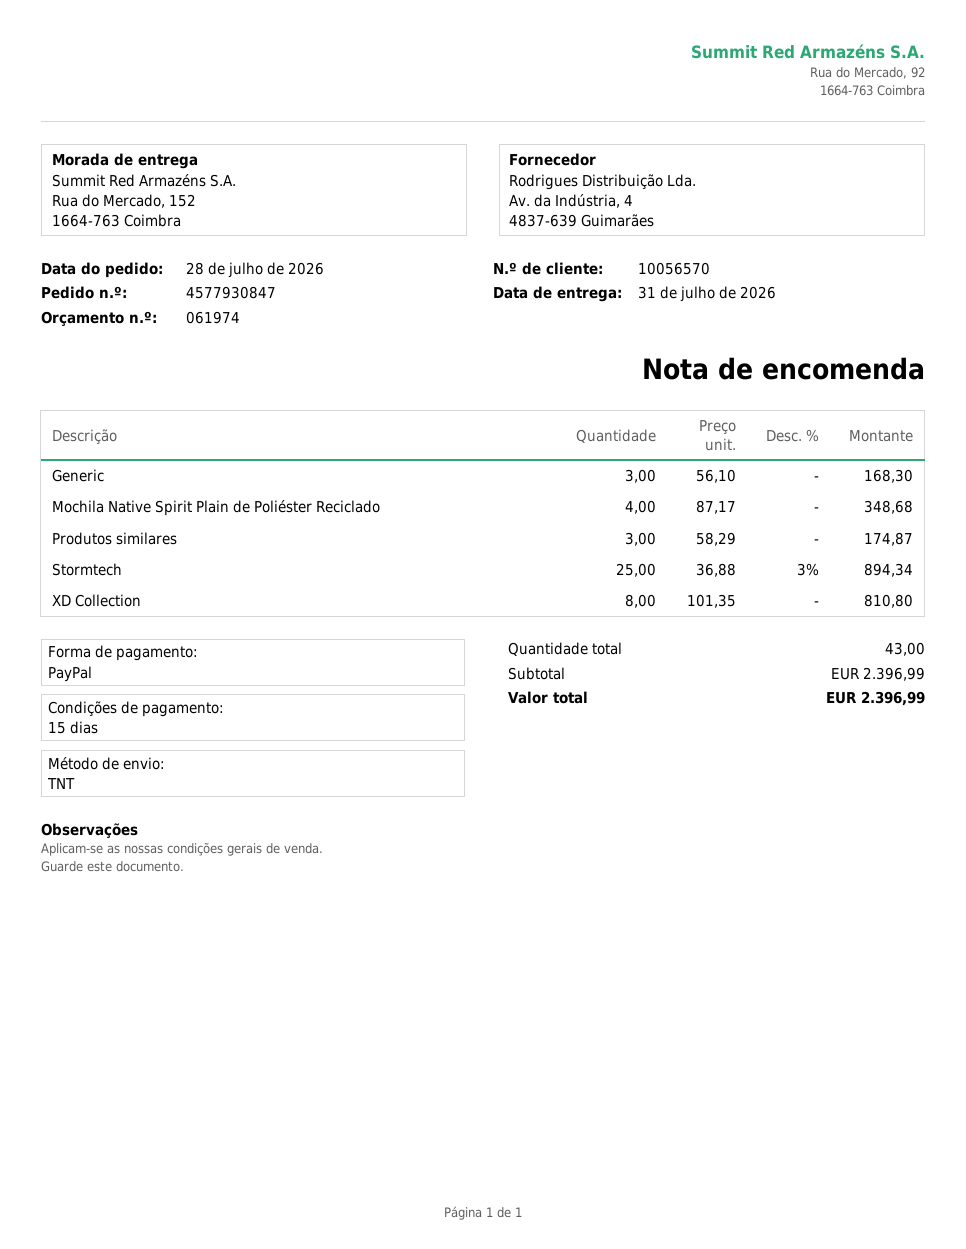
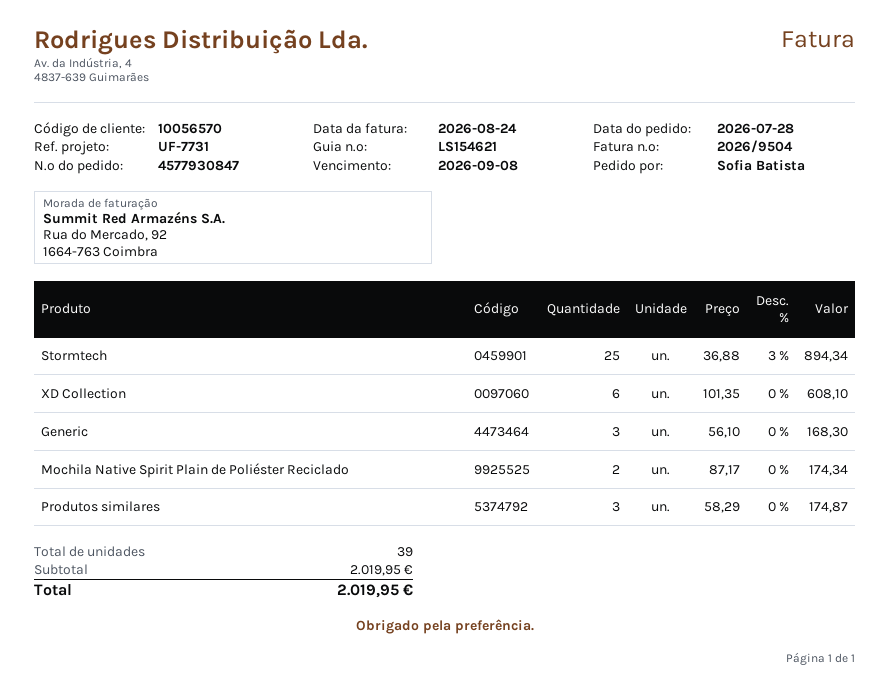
Mochila Native Spirit Plain de Poliéster Reciclado: 4 x 87.17 = 348.68 -> 2 x 87.17 = 174.34
XD Collection: 8 x 101.35 = 810.80 -> 6 x 101.35 = 608.10
total quantity: 43 -> 39
subtotal: 2396.99 -> 2019.95
total: 2396.99 -> 2019.95

